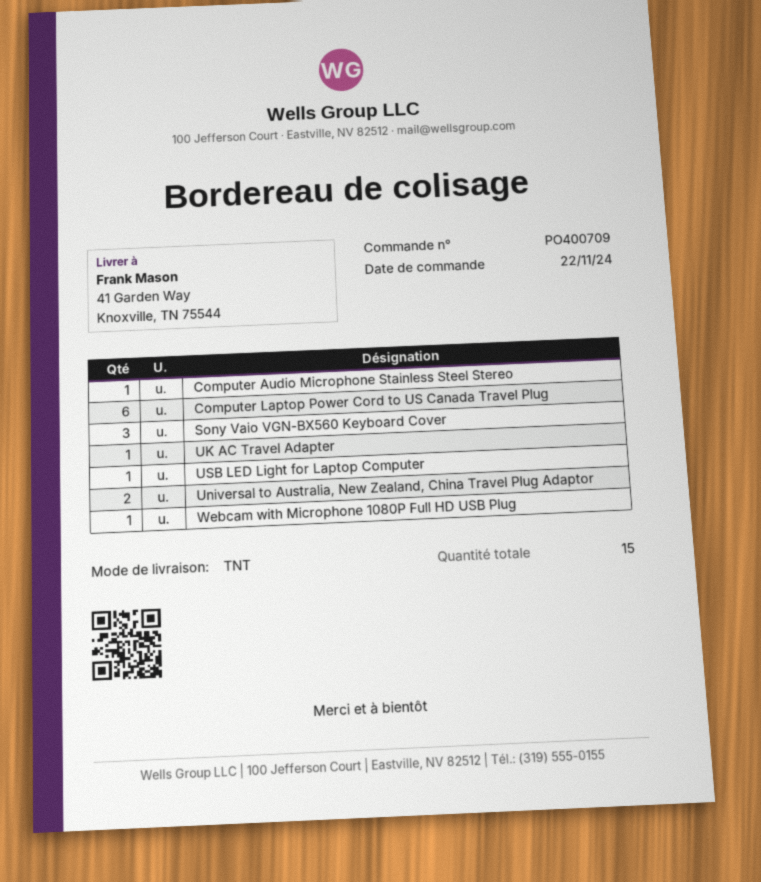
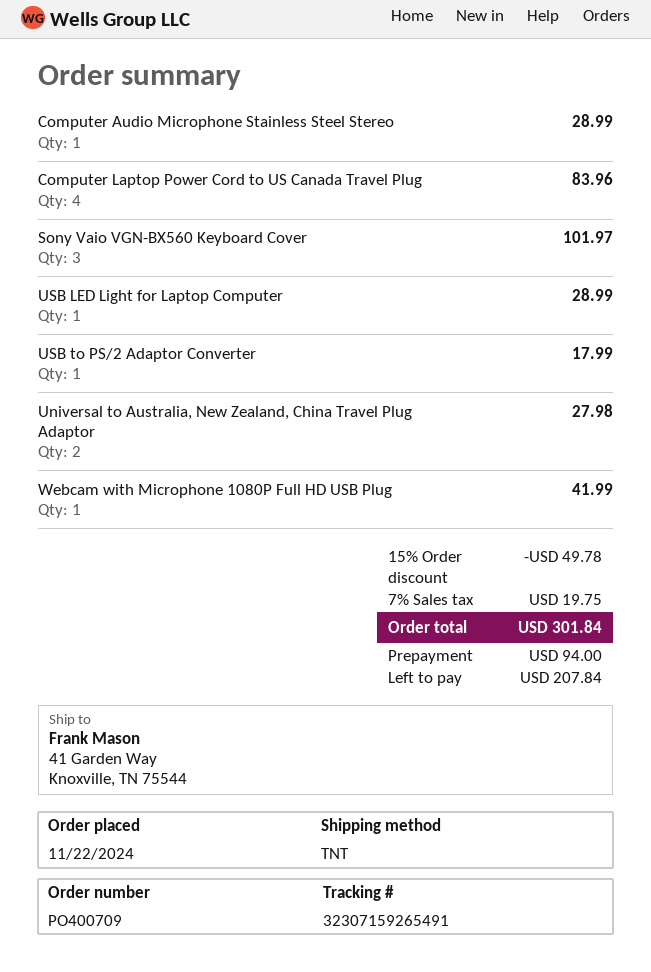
Computer Laptop Power Cord to US Canada Travel Plug: 6 -> 4
UK AC Travel Adapter: 1 -> none
USB to PS/2 Adaptor Converter: none -> 1

